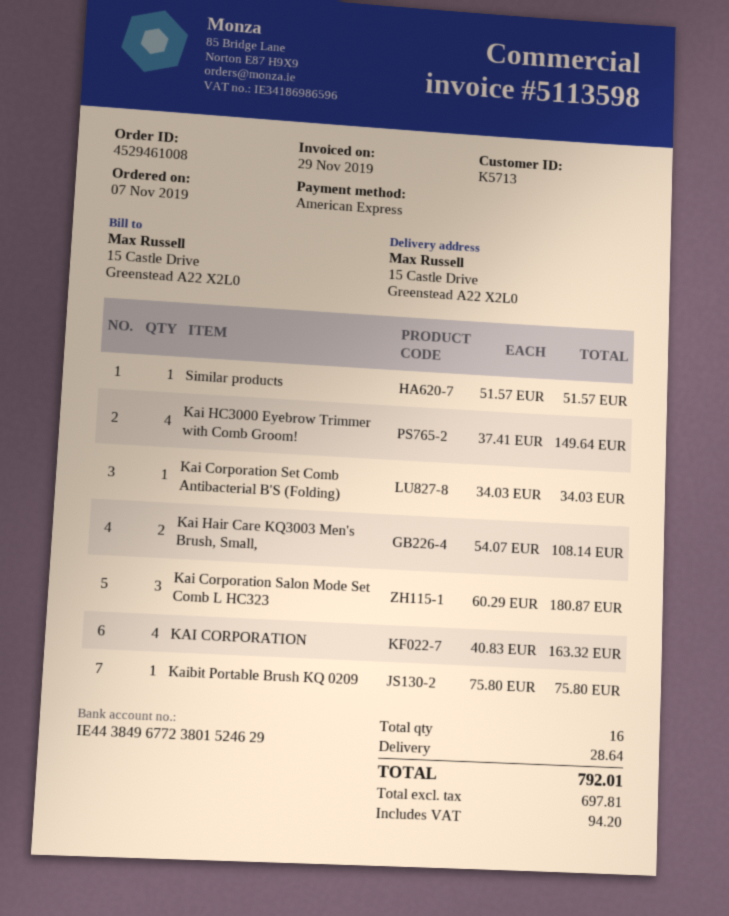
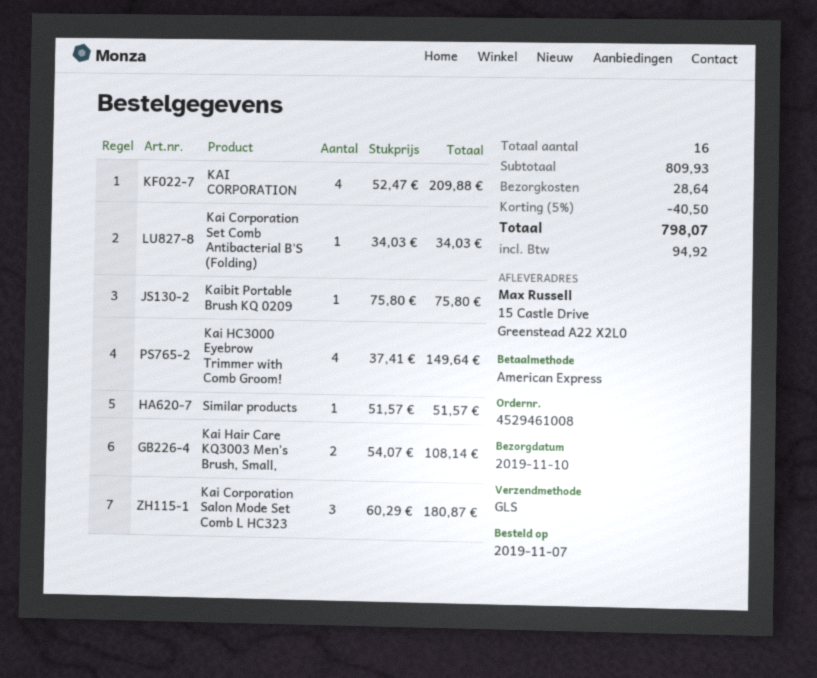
KAI CORPORATION: 4 x 40.83 = 163.32 -> 4 x 52.47 = 209.88
discount: none -> 5% = 40.50
tax: 94.20 -> 94.92
total: 792.01 -> 798.07

